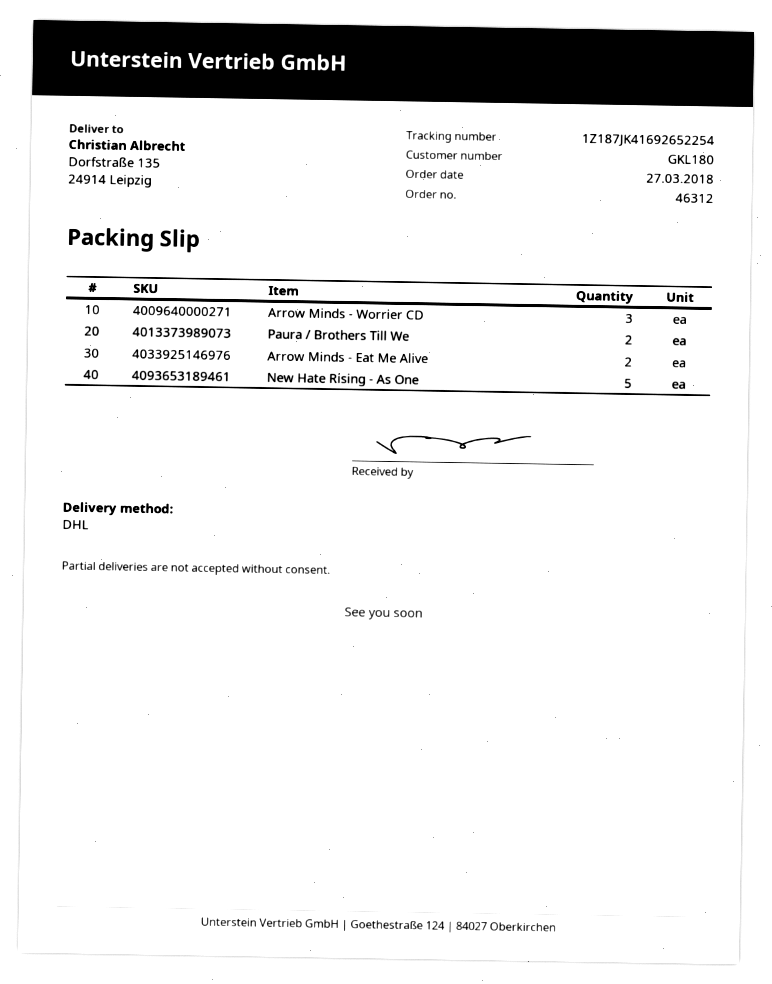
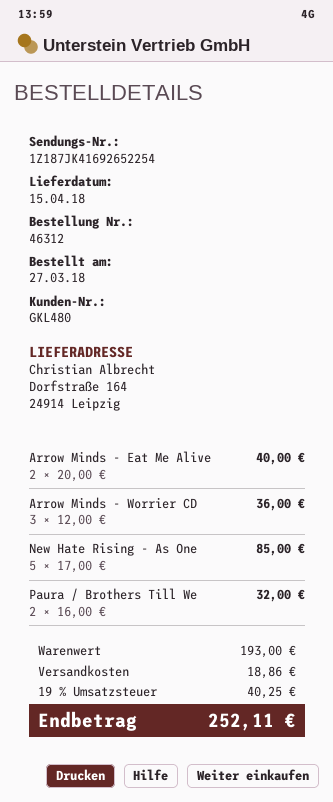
customer number: GKL180 -> GKL480
ship to: Dorfstraße 135, 24914 Leipzig -> Dorfstraße 164, 24914 Leipzig

